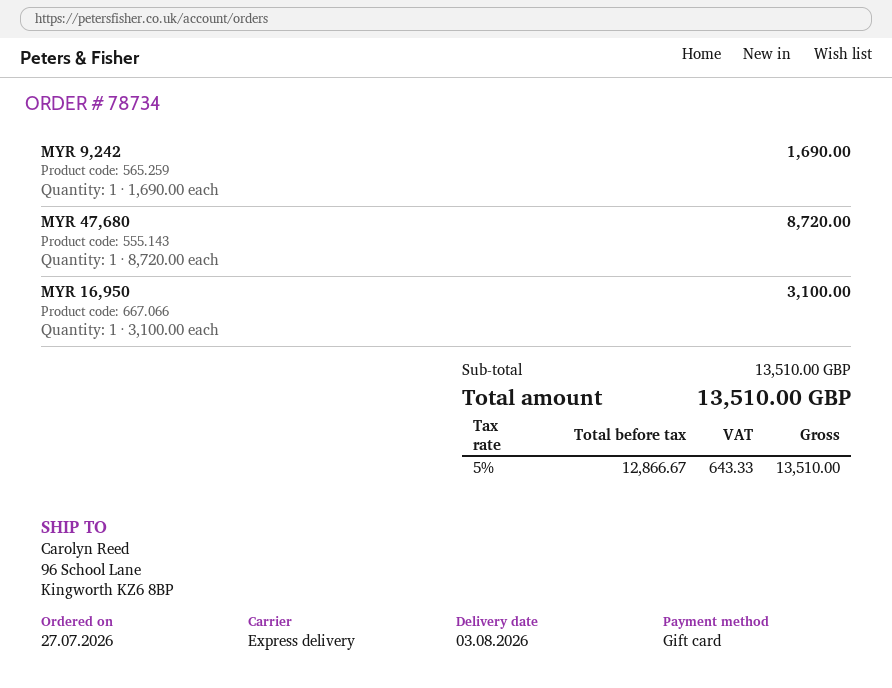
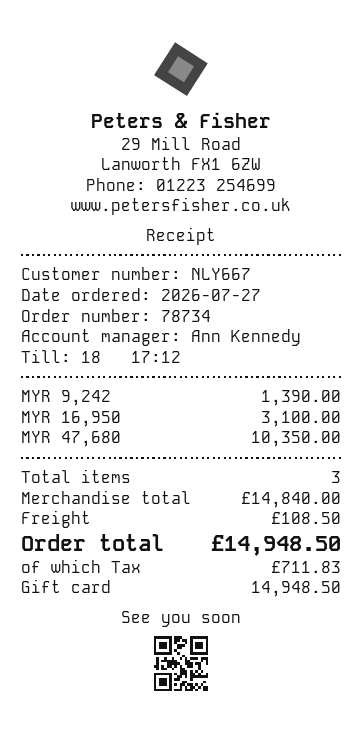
MYR 9,242: 1 for 1690.00 -> 1 for 1390.00
MYR 47,680: 1 for 8720.00 -> 1 for 10350.00
subtotal: 13510.00 -> 14840.00
shipping: none -> 108.50
tax: 643.33 -> 711.83
total: 13510.00 -> 14948.50

